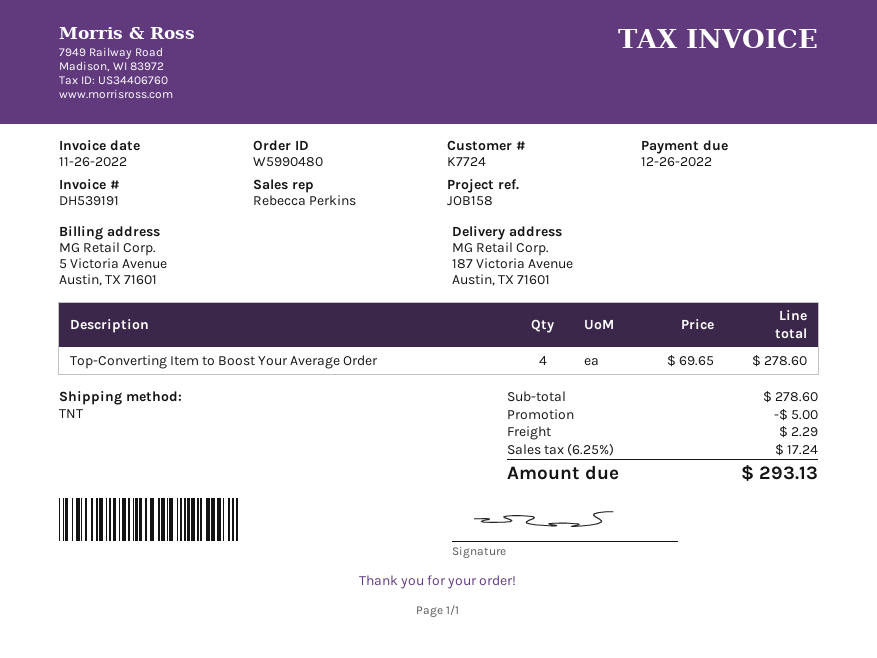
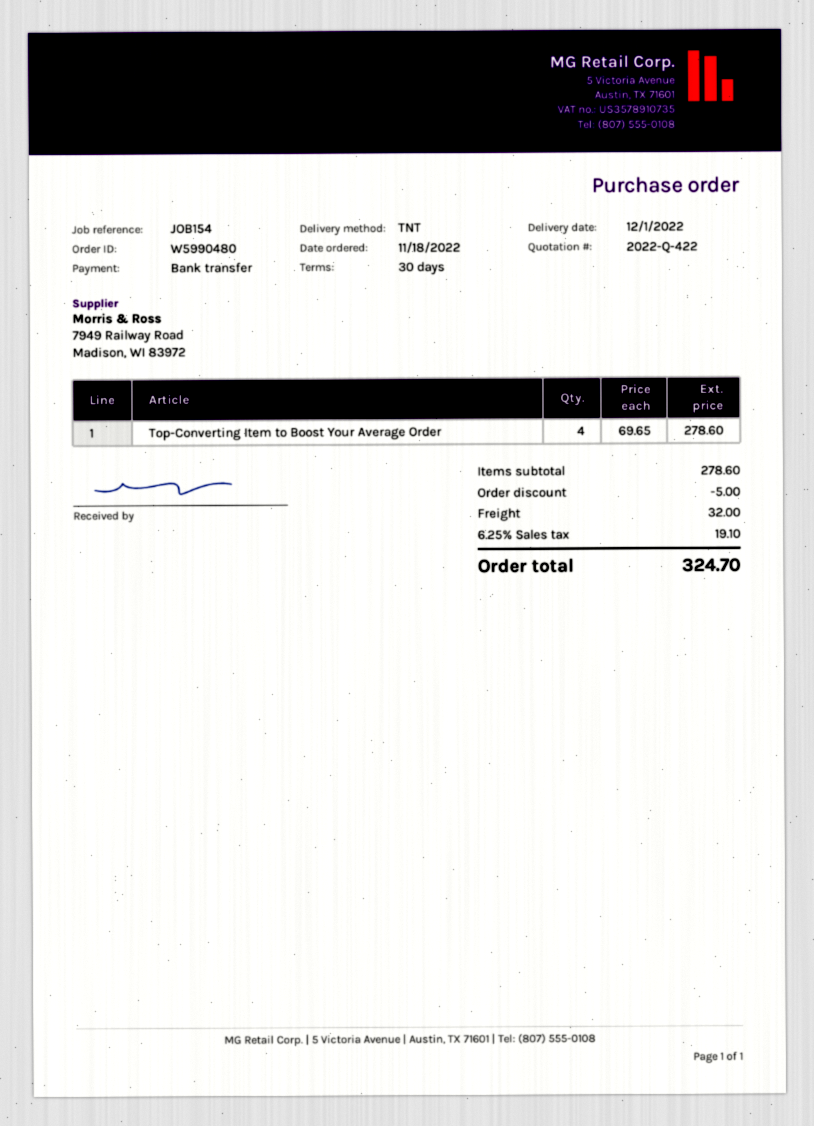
reference: JOB158 -> JOB154
shipping: 2.29 -> 32.00
tax: 6.25% = 17.24 -> 6.25% = 19.10
total: 293.13 -> 324.70

